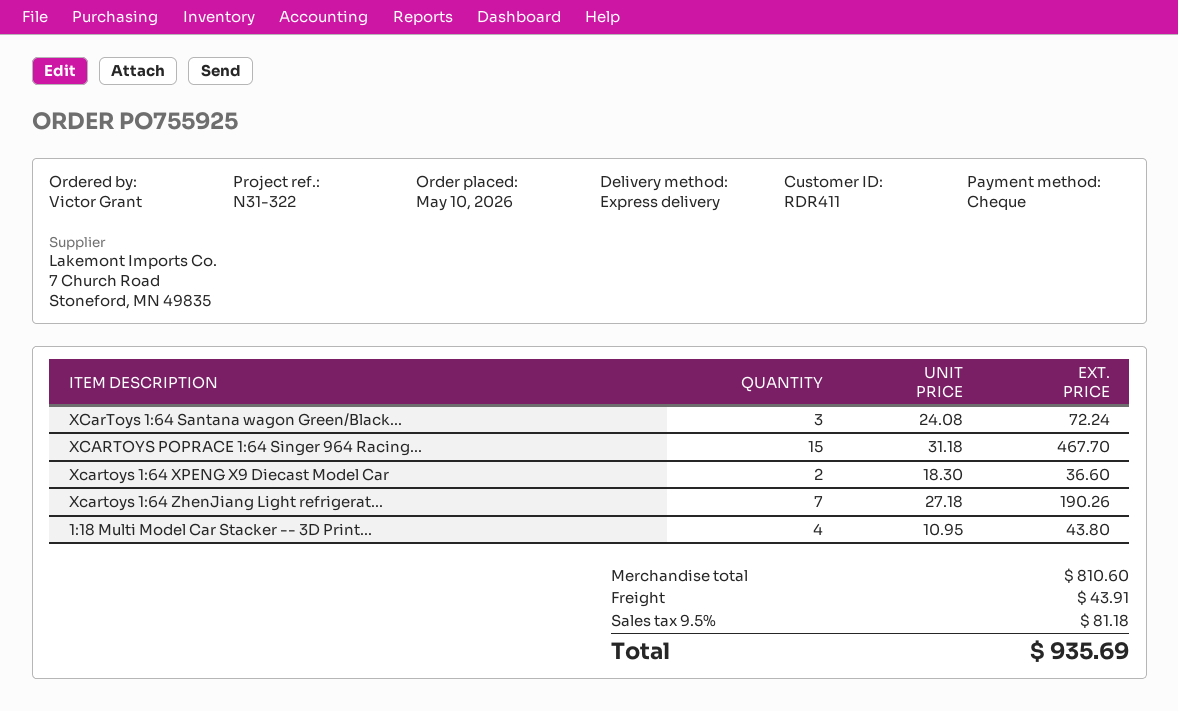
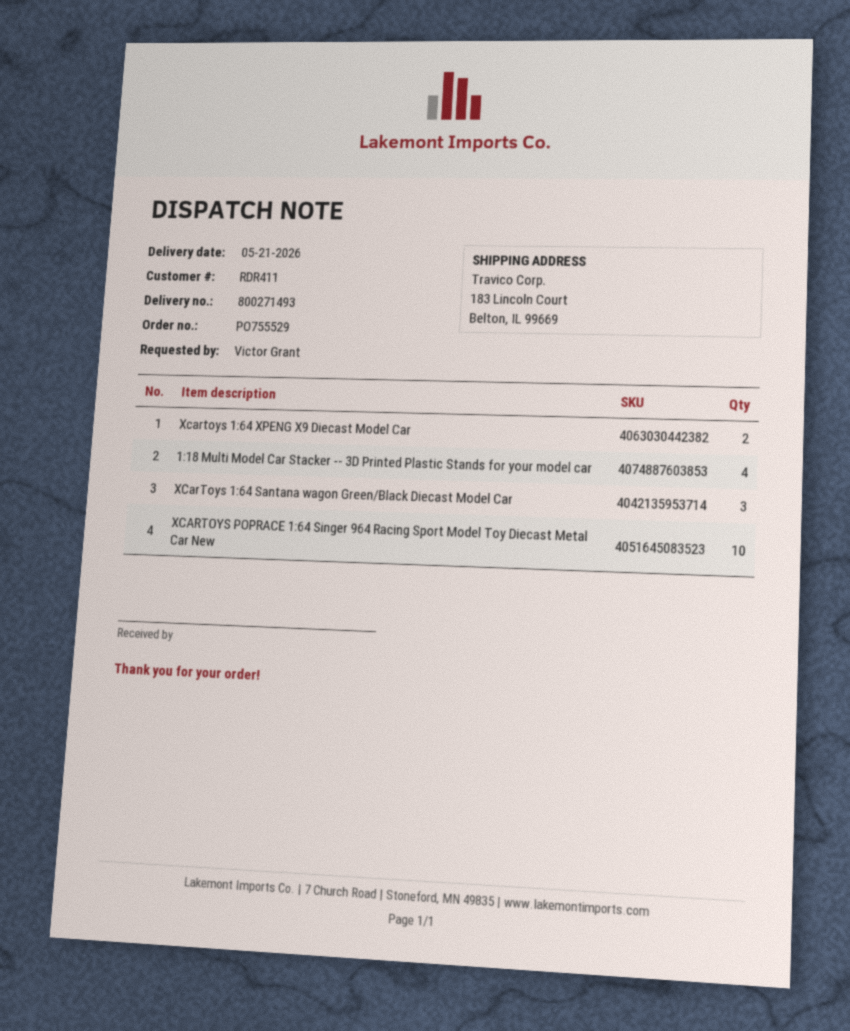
order number: PO755925 -> PO755529
XCARTOYS POPRACE 1:64 Singer 964 Racing...: 15 -> 10
Xcartoys 1:64 ZhenJiang Light refrigerat...: 7 -> none

